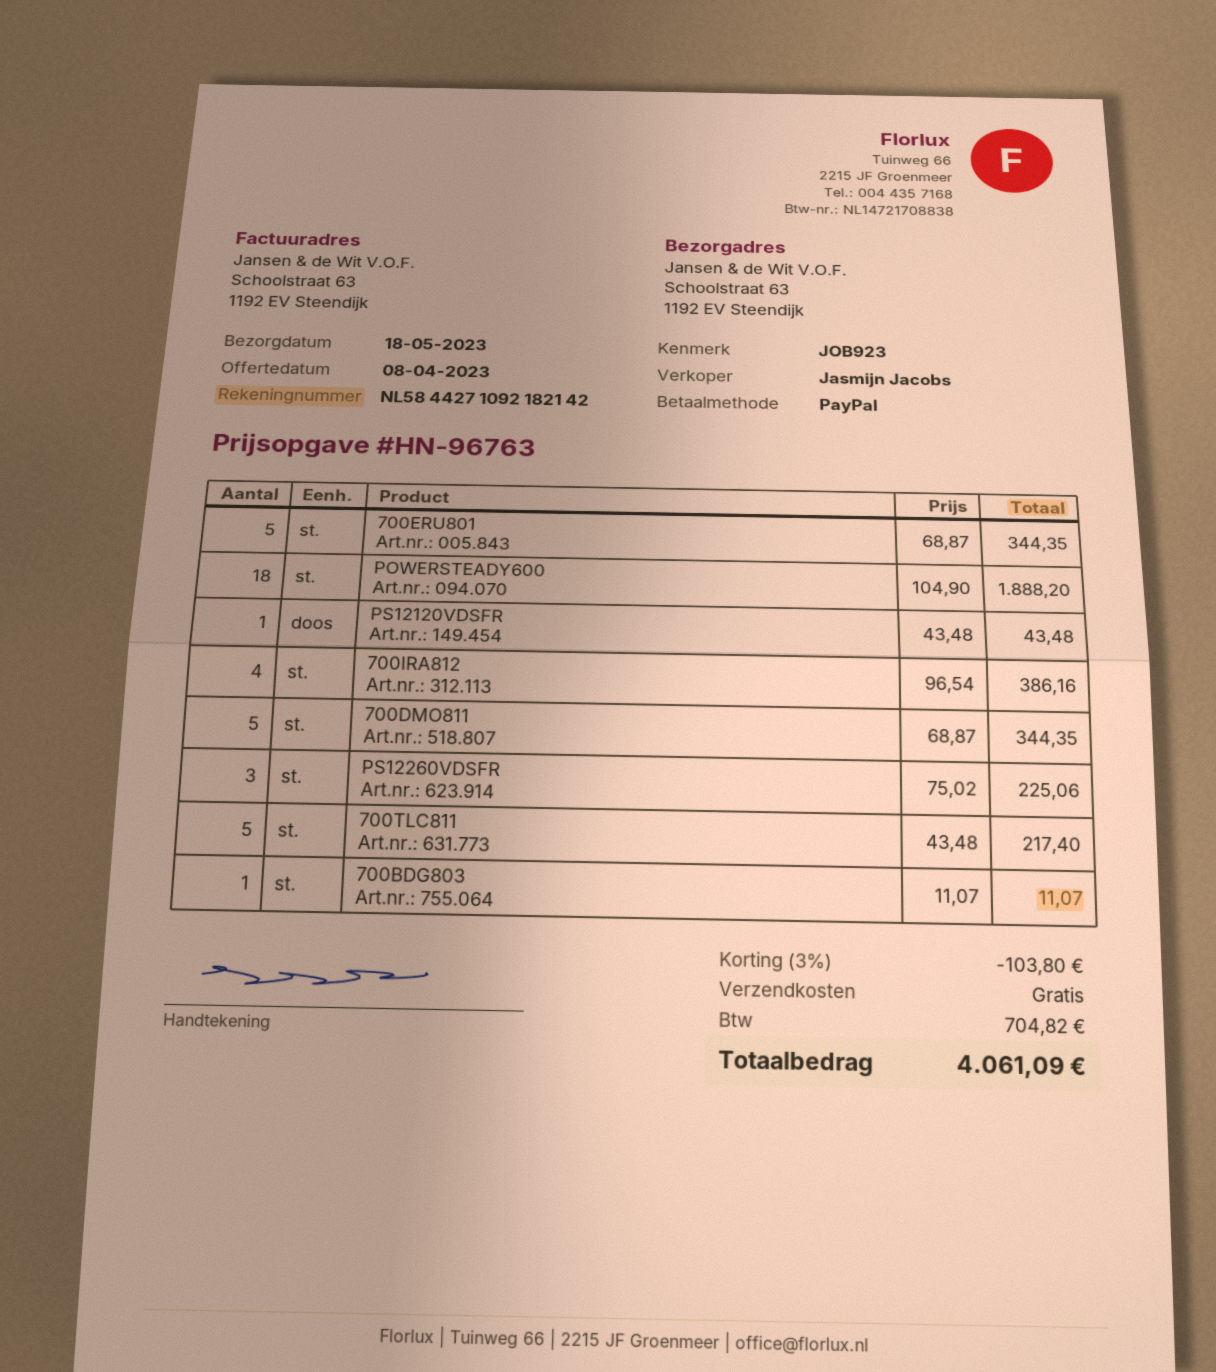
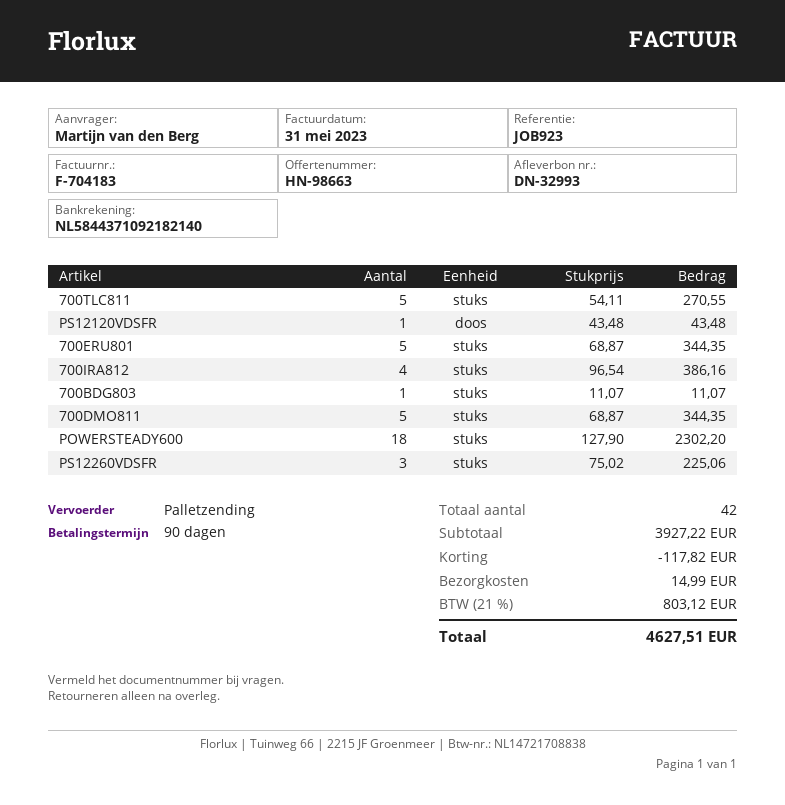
quote number: HN-96763 -> HN-98663
bank account: NL5844271092182142 -> NL5844371092182140
POWERSTEADY600: 18 x 104.90 = 1888.20 -> 18 x 127.90 = 2302.20
700TLC811: 5 x 43.48 = 217.40 -> 5 x 54.11 = 270.55
discount: 103.80 -> 117.82
shipping: 0.00 -> 14.99
tax: 704.82 -> 803.12
total: 4061.09 -> 4627.51

